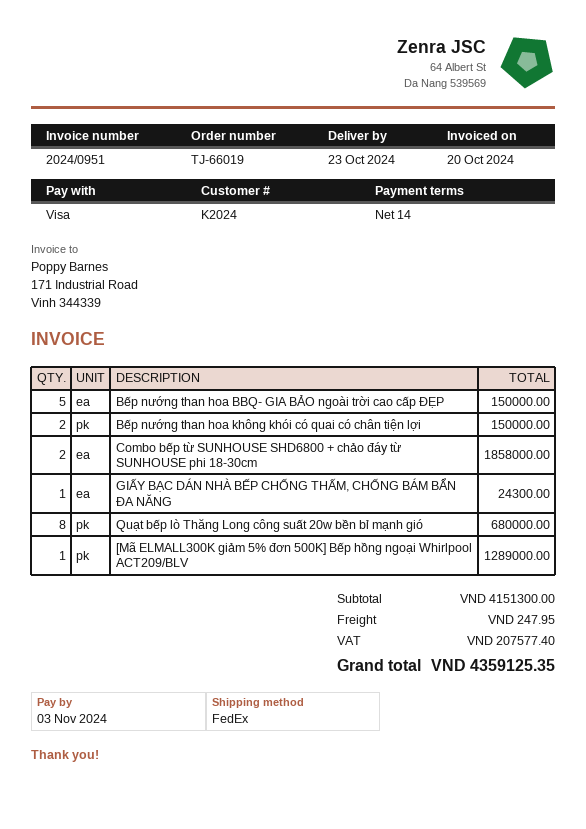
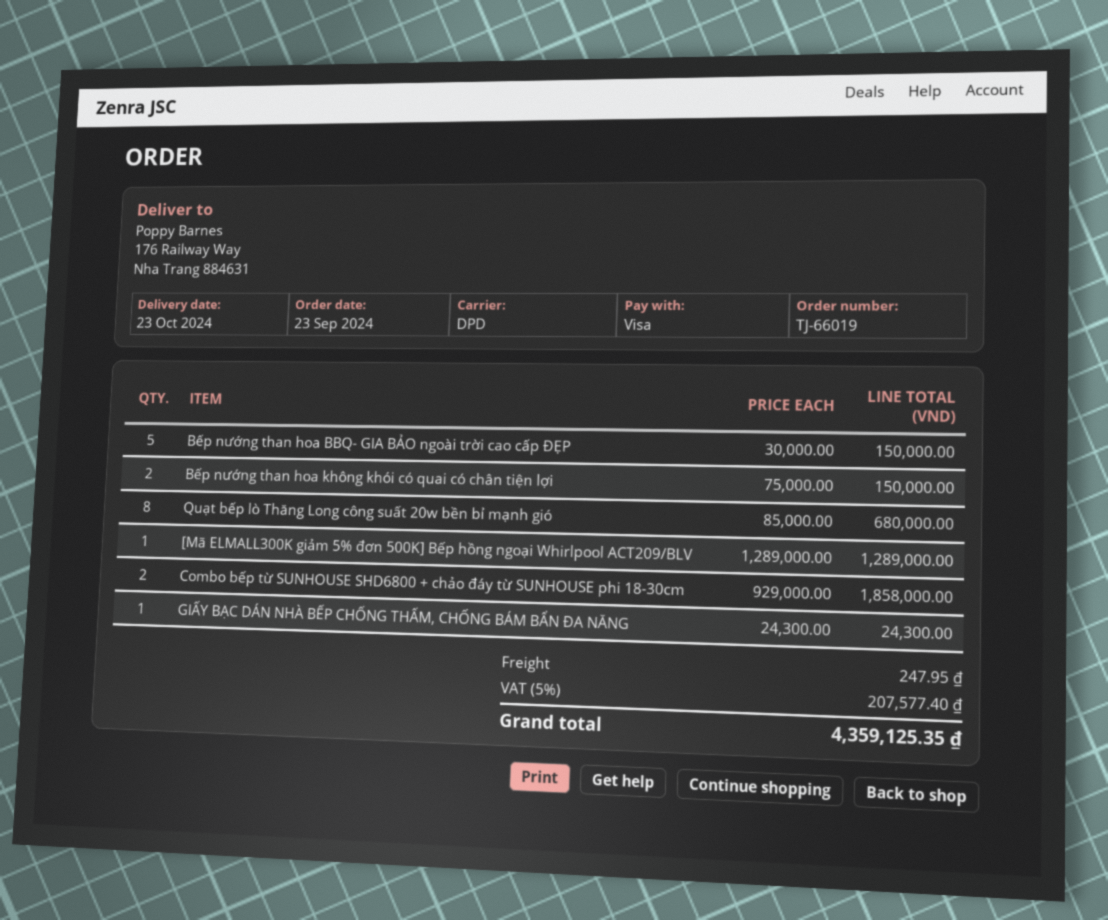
shipping method: FedEx -> DPD

